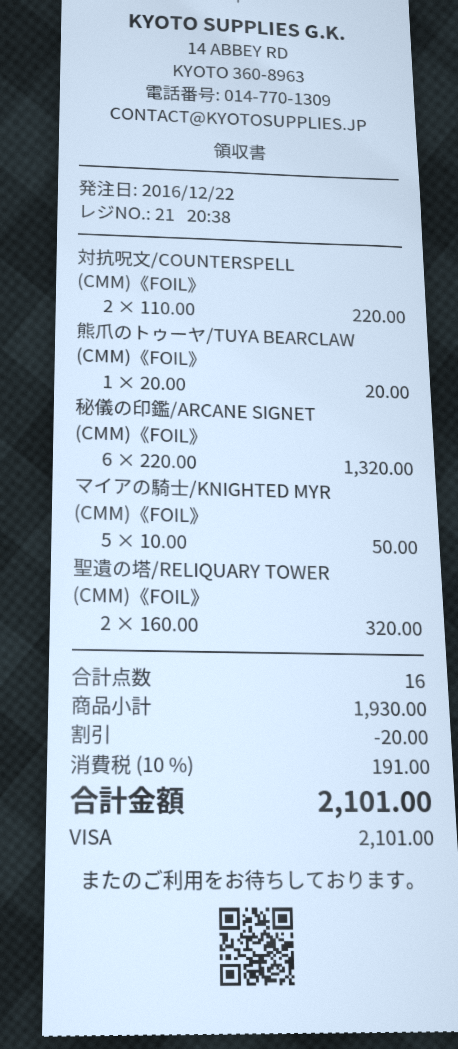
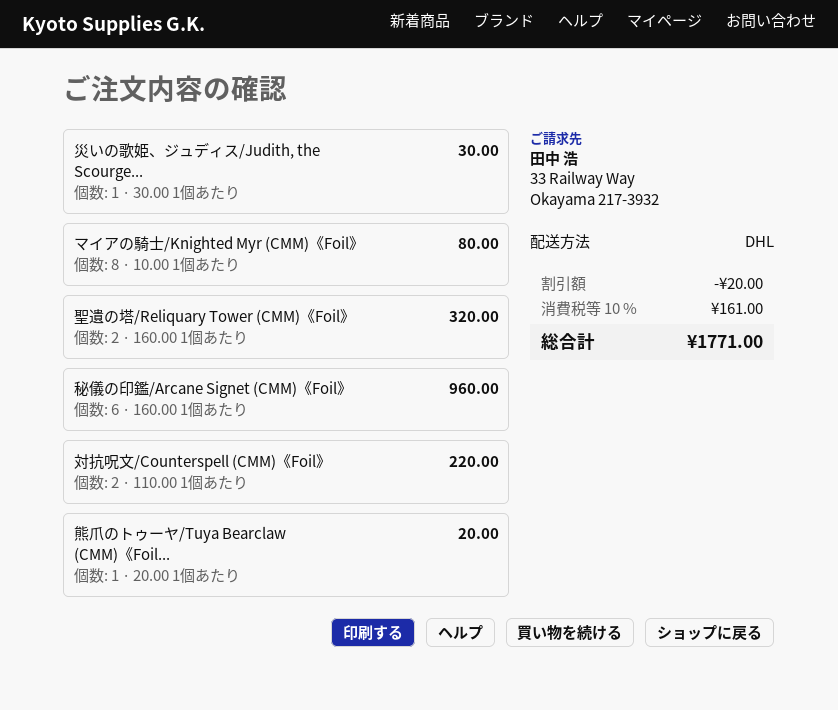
秘儀の印鑑/ARCANE SIGNET (CMM)《FOIL》: 6 x 220.00 = 1320.00 -> 6 x 160.00 = 960.00
マイアの騎士/KNIGHTED MYR (CMM)《FOIL》: 5 x 10.00 = 50.00 -> 8 x 10.00 = 80.00
災いの歌姫、ジュディス/Judith, the Scourge...: none -> 1 x 30.00 = 30.00
tax: 10% = 191.00 -> 10% = 161.00
total: 2101.00 -> 1771.00

